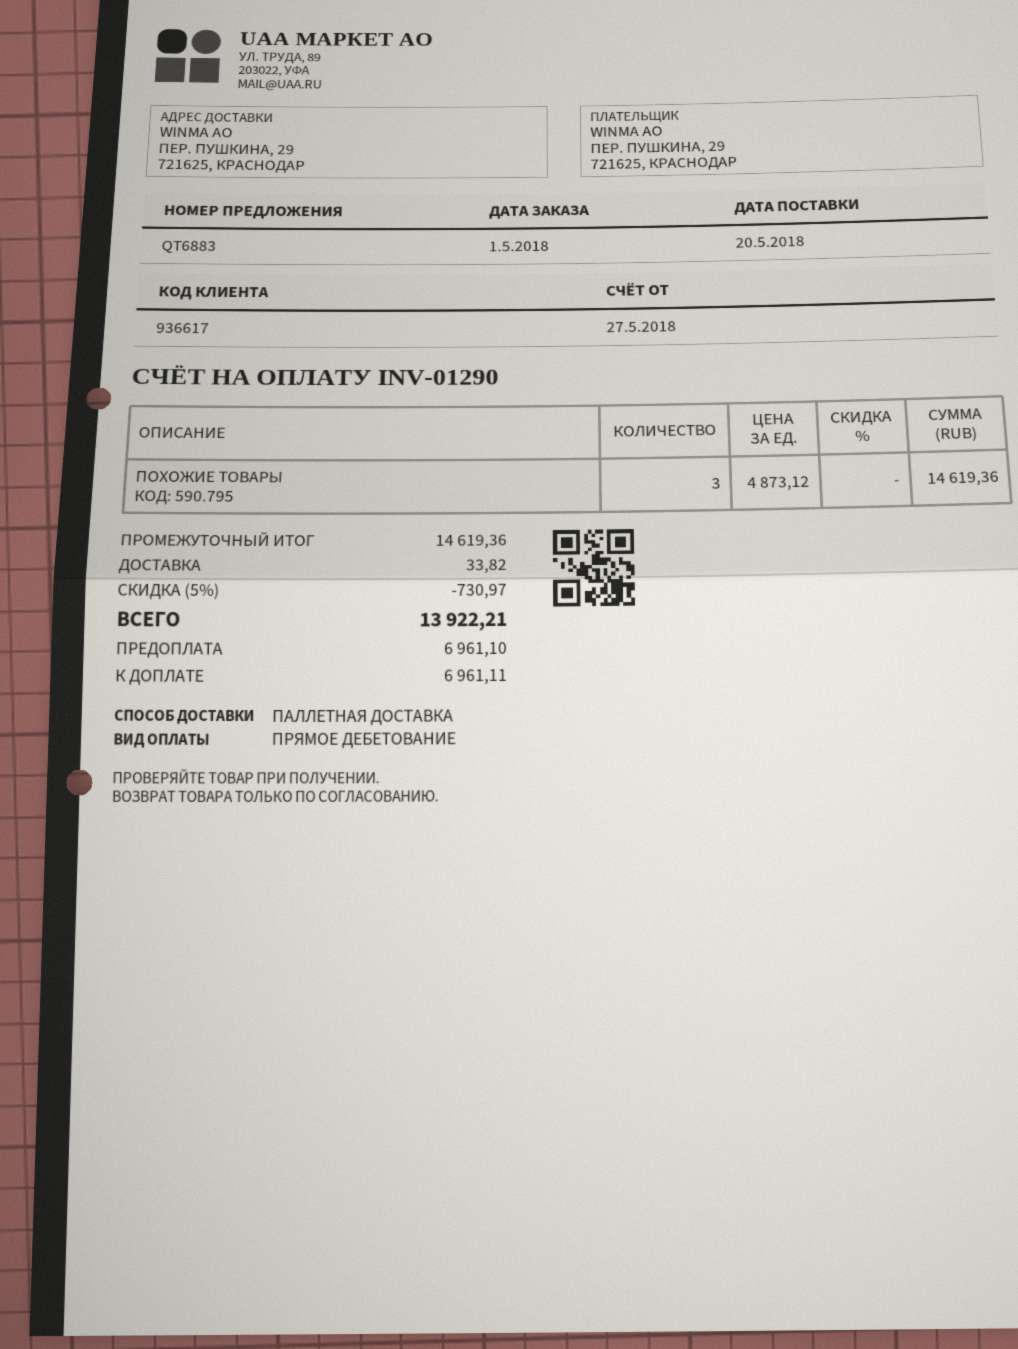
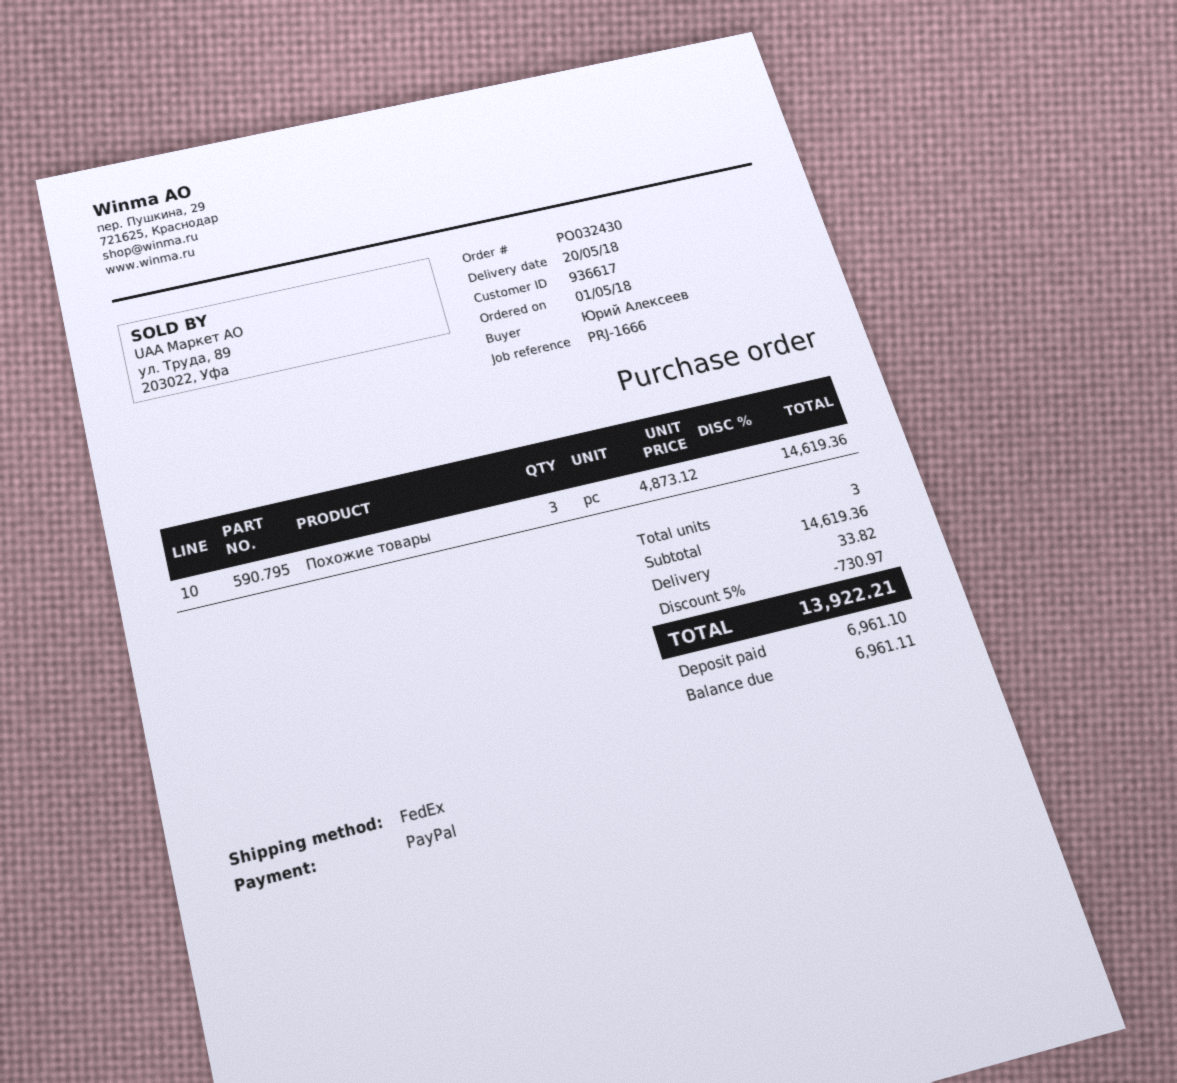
payment method: direct debit -> PayPal
shipping method: pallet freight -> FedEx

